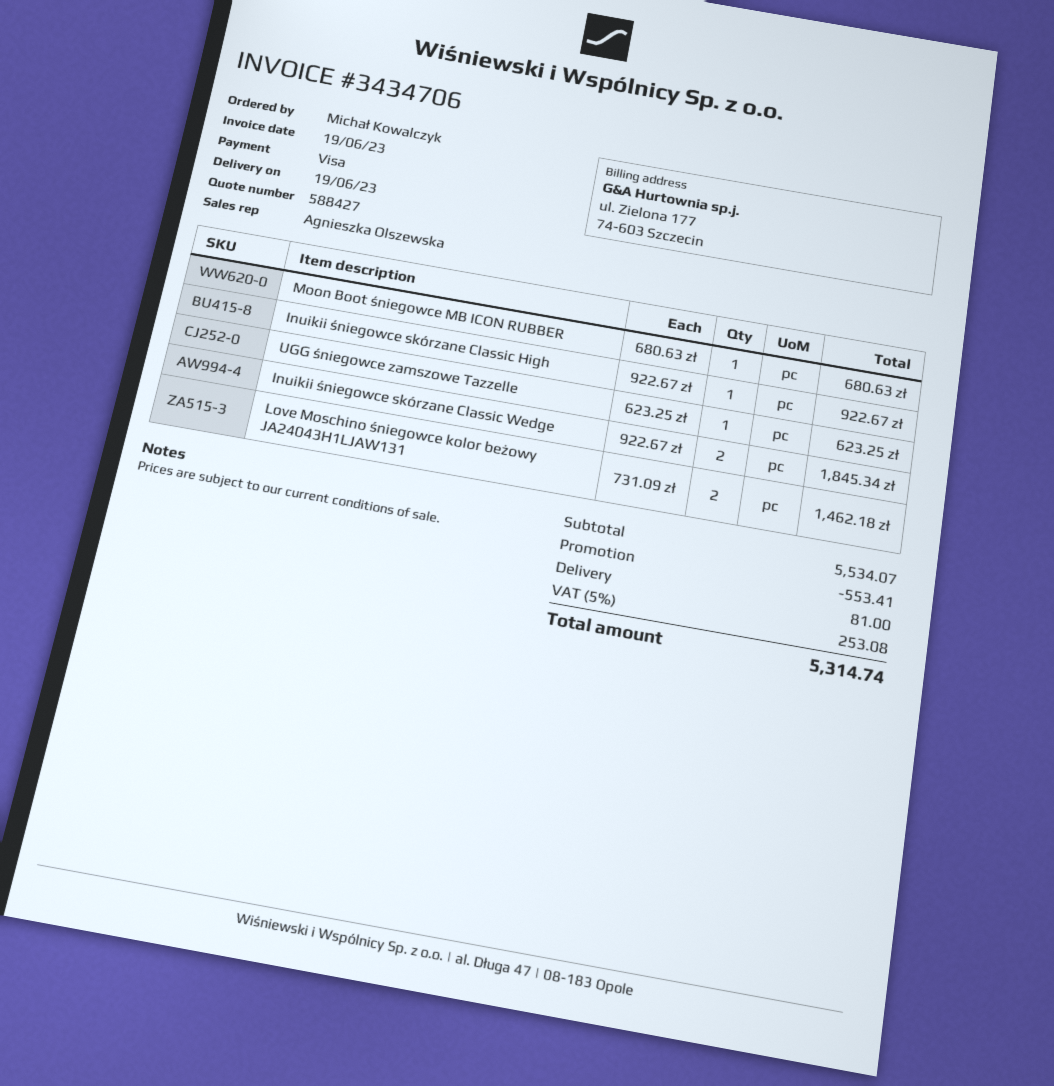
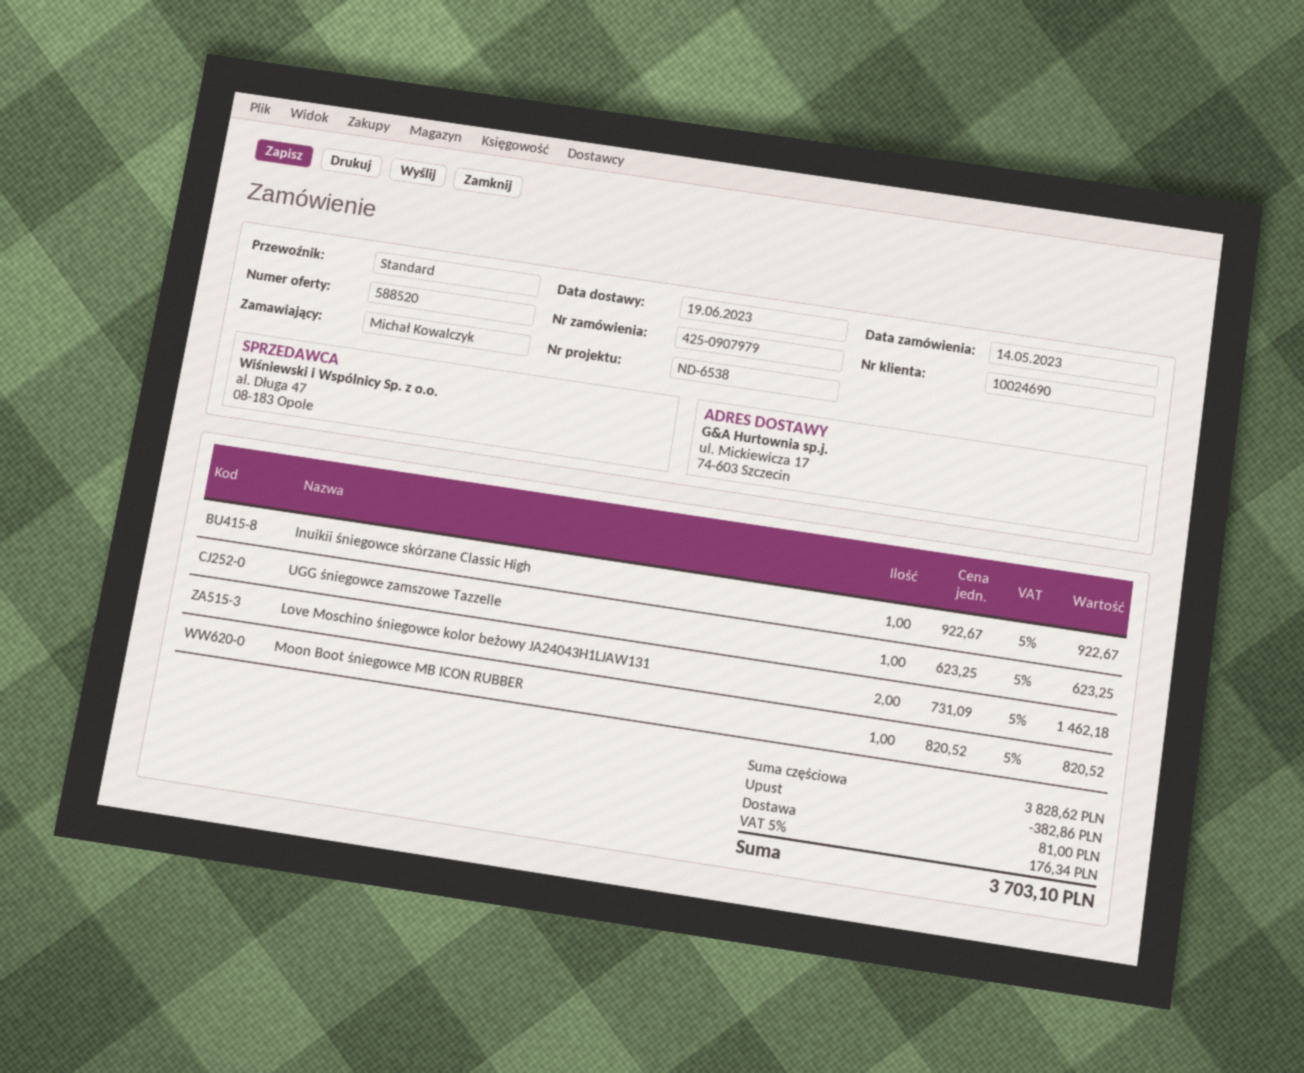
quote number: 588427 -> 588520
Moon Boot śniegowce MB ICON RUBBER: 1 x 680.63 = 680.63 -> 1 x 820.52 = 820.52
Inuikii śniegowce skórzane Classic Wedge: 2 x 922.67 = 1845.34 -> none
subtotal: 5534.07 -> 3828.62
discount: 553.41 -> 382.86
tax: 5% = 253.08 -> 5% = 176.34
total: 5314.74 -> 3703.10

